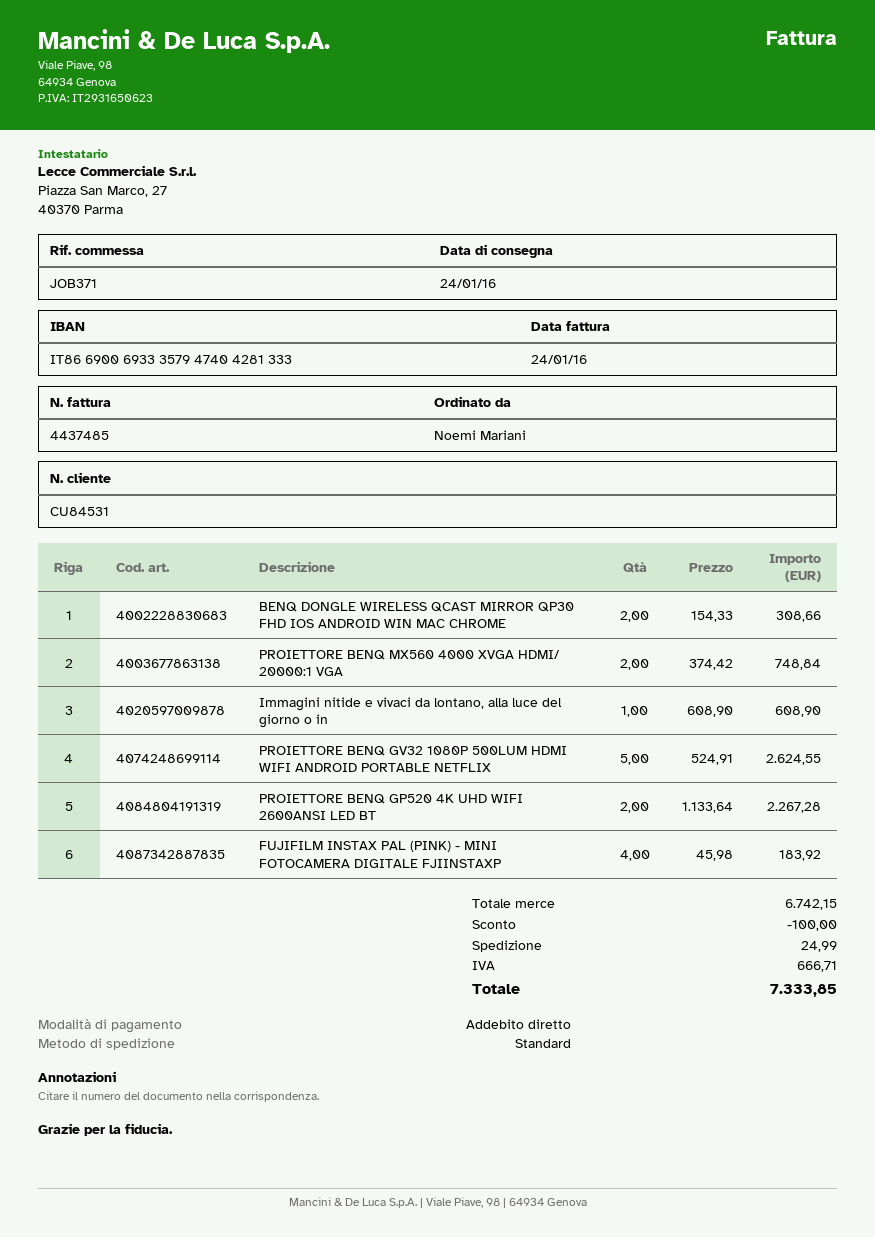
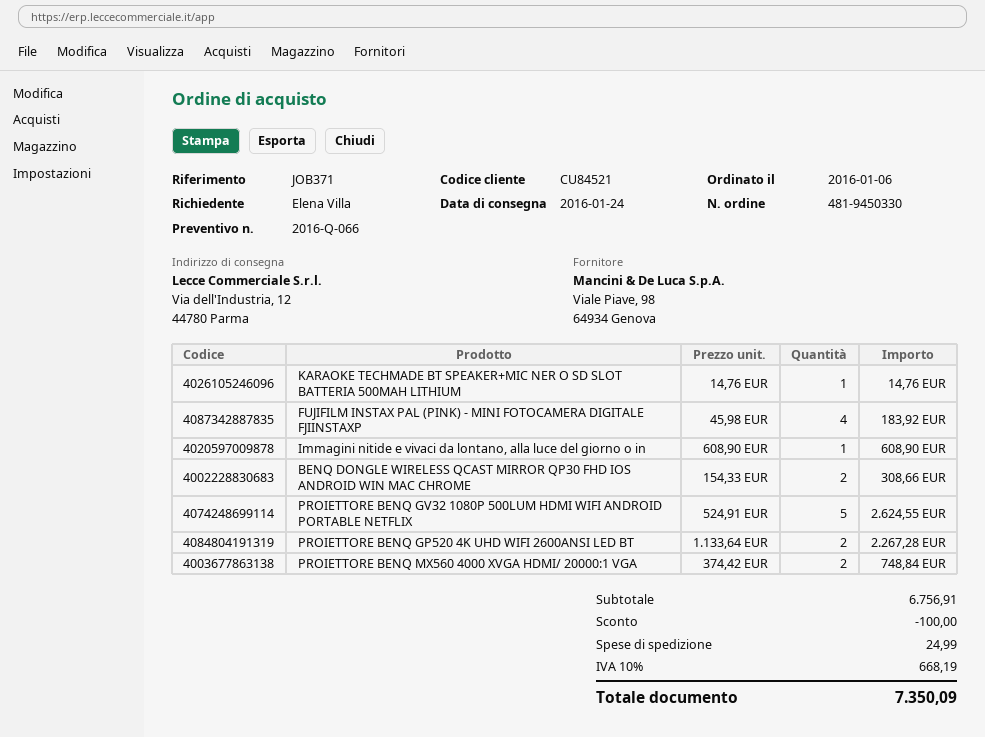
customer number: CU84531 -> CU84521
ordered by: Noemi Mariani -> Elena Villa
KARAOKE TECHMADE BT SPEAKER+MIC NER O SD SLOT BATTERIA 500MAH LITHIUM: none -> 1 x 14.76 = 14.76
subtotal: 6742.15 -> 6756.91
tax: 666.71 -> 668.19
total: 7333.85 -> 7350.09

